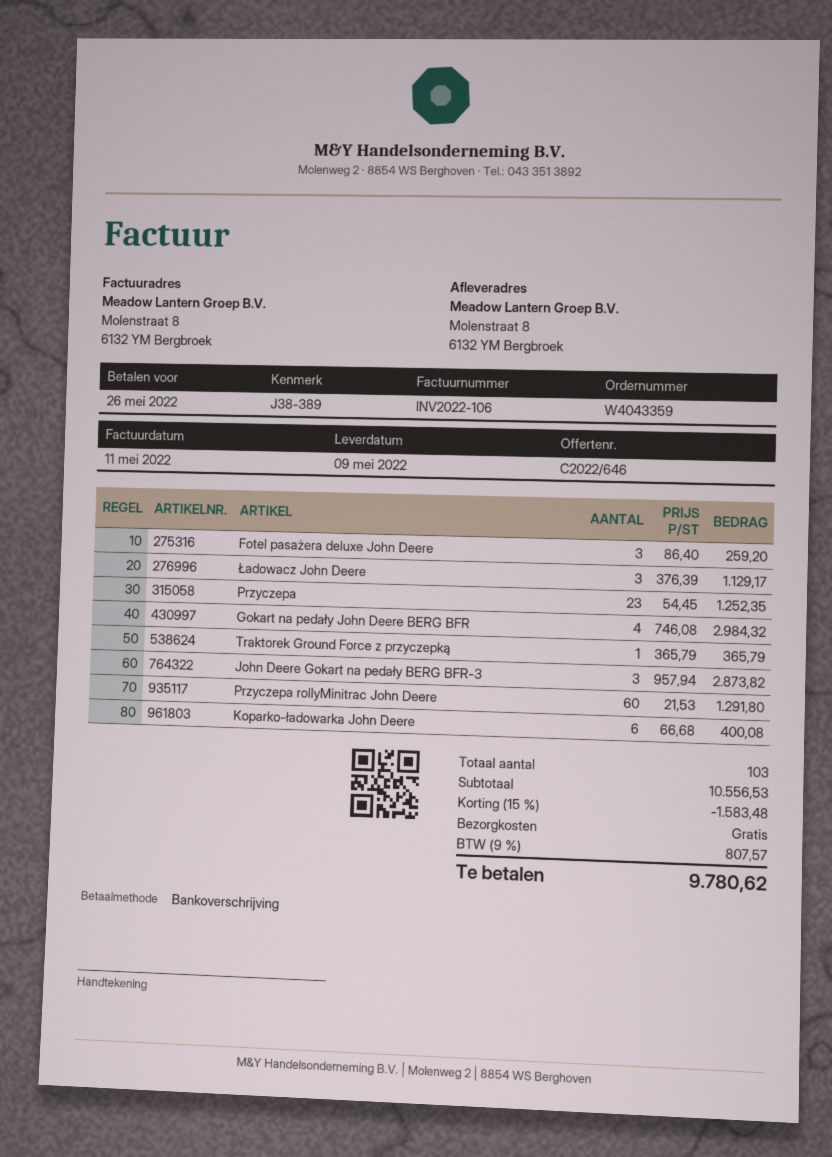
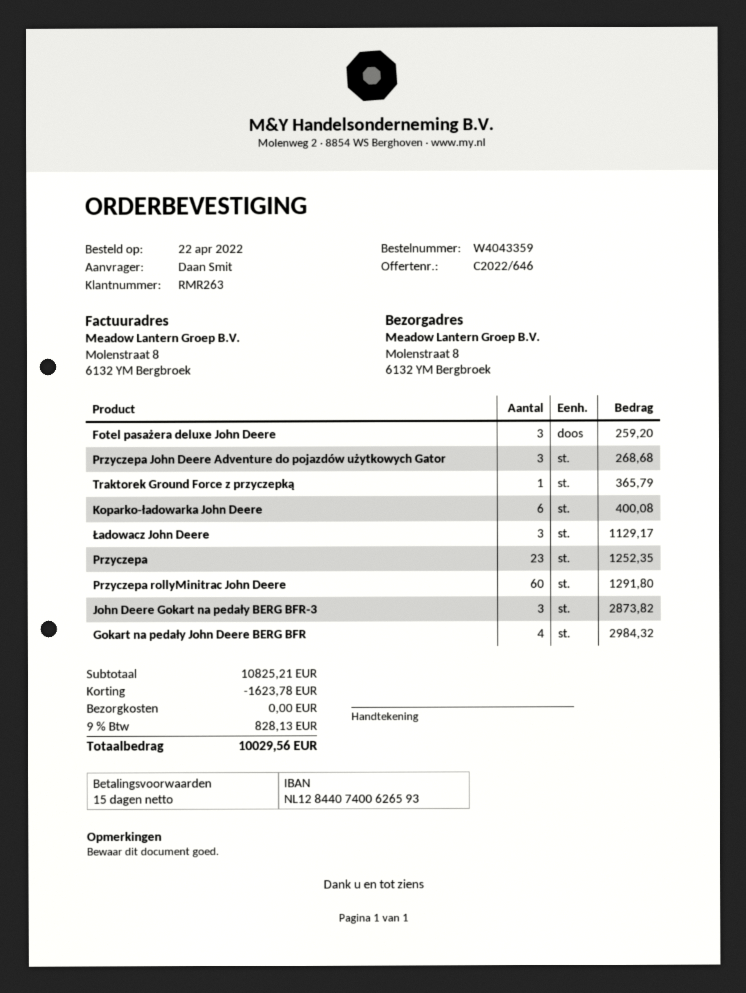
Przyczepa John Deere Adventure do pojazdów użytkowych Gator: none -> 3 for 268.68
subtotal: 10556.53 -> 10825.21
discount: 1583.48 -> 1623.78
tax: 9% = 807.57 -> 9% = 828.13
total: 9780.62 -> 10029.56

